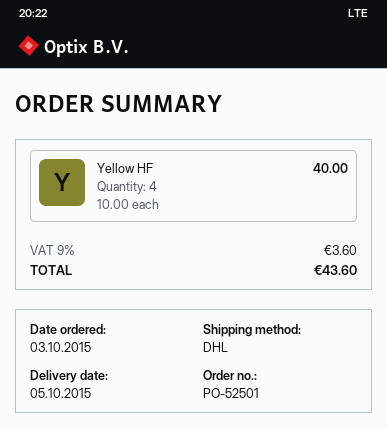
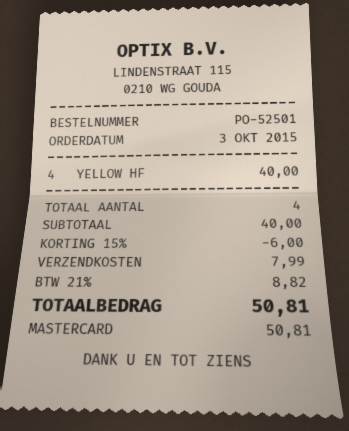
discount: none -> 15% = 6.00
shipping: none -> 7.99
tax: 9% = 3.60 -> 21% = 8.82
total: 43.60 -> 50.81

